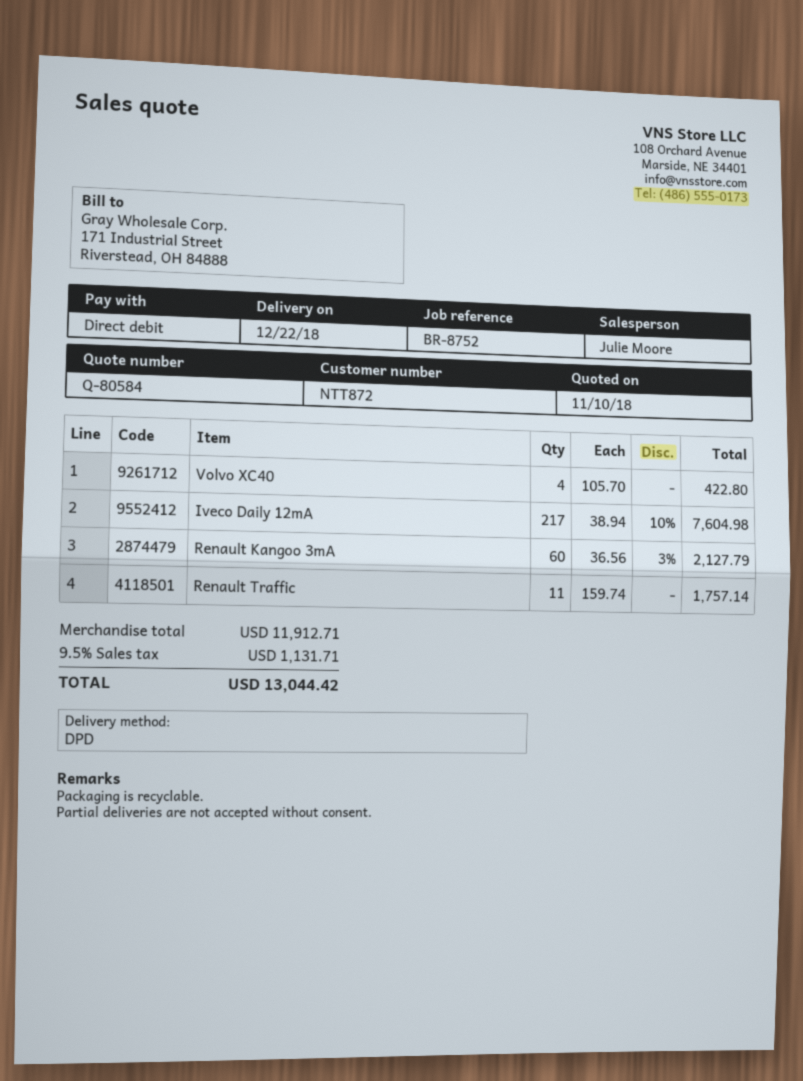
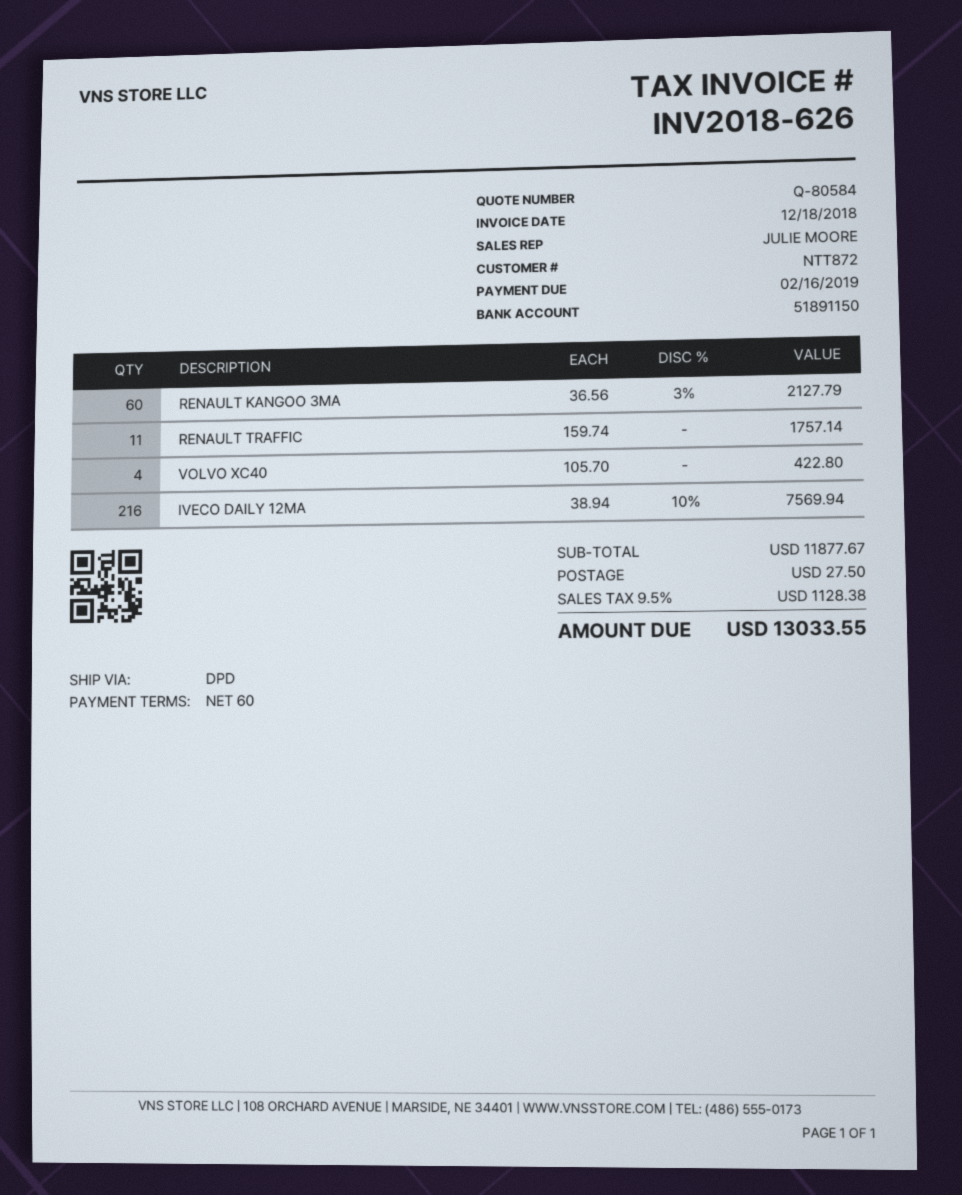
Iveco Daily 12mA: 217 x 38.94 - 10% = 7604.98 -> 216 x 38.94 - 10% = 7569.94
subtotal: 11912.71 -> 11877.67
shipping: none -> 27.50
tax: 9.5% = 1131.71 -> 9.5% = 1128.38
total: 13044.42 -> 13033.55

